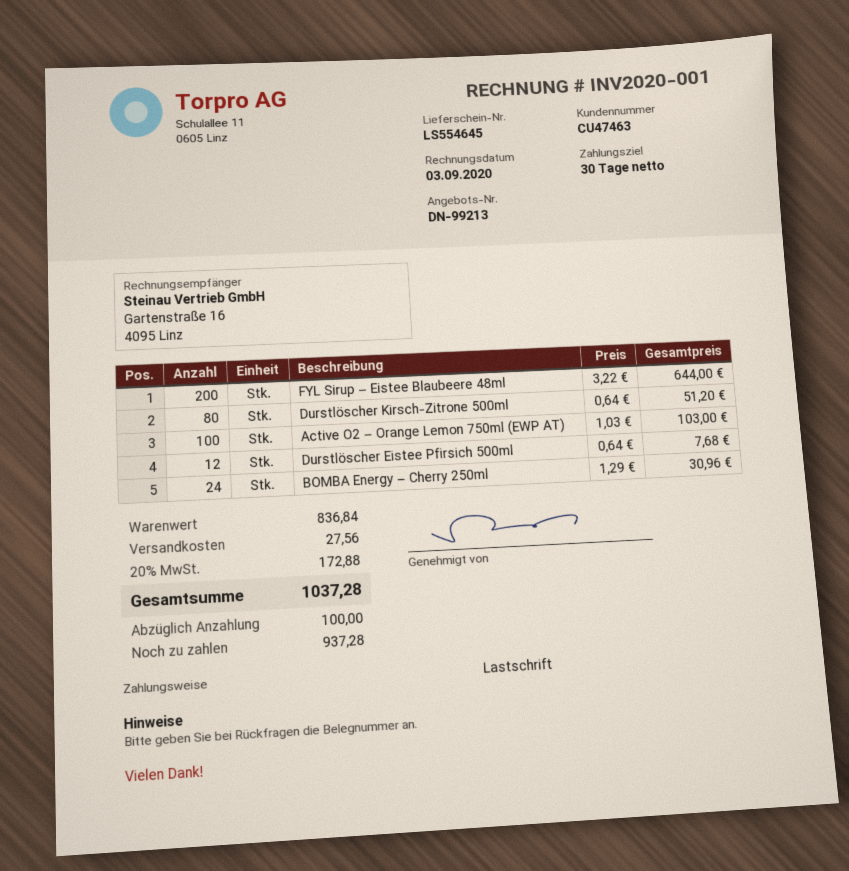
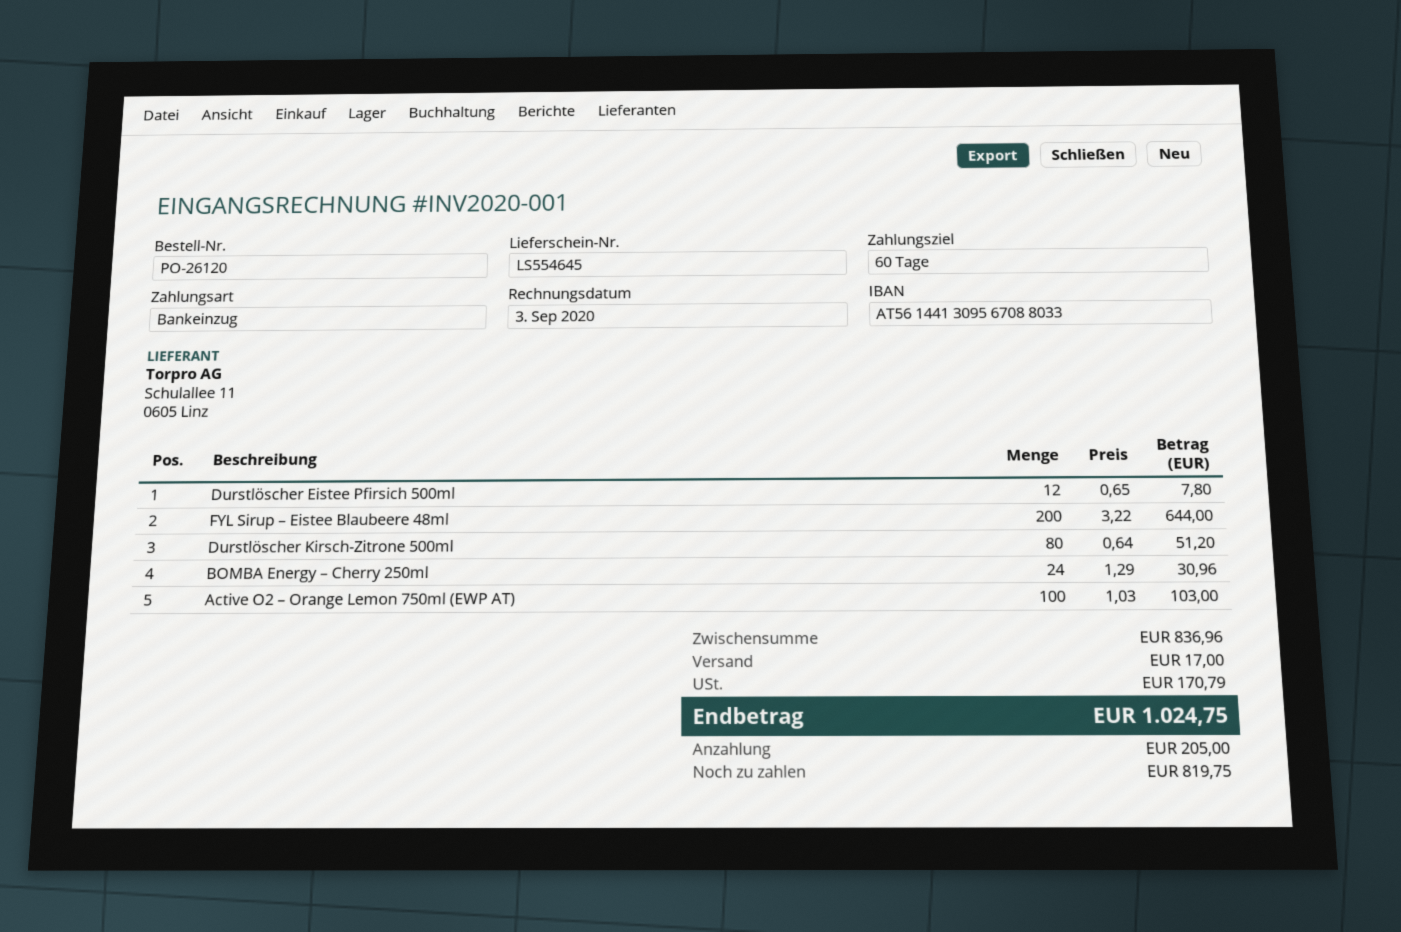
payment terms: 30 days -> 60 days
Durstlöscher Eistee Pfirsich 500ml: 12 x 0.64 = 7.68 -> 12 x 0.65 = 7.80
subtotal: 836.84 -> 836.96
shipping: 27.56 -> 17.00
tax: 172.88 -> 170.79
total: 1037.28 -> 1024.75
deposit: 100.00 -> 205.00
balance: 937.28 -> 819.75

